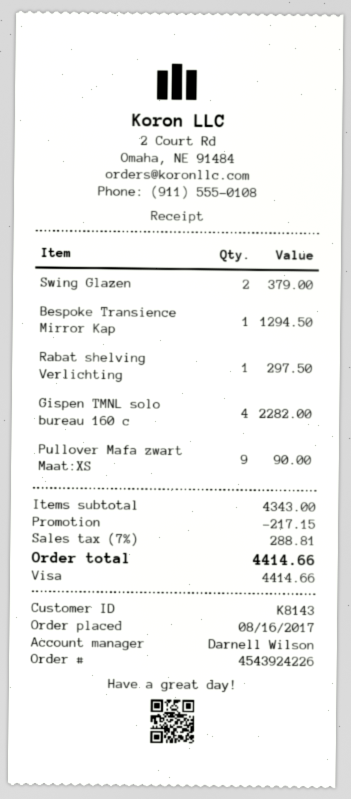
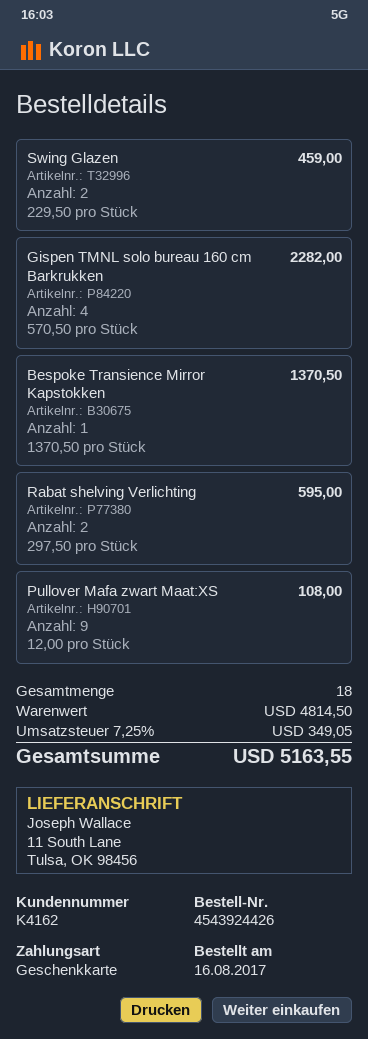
order number: 4543924226 -> 4543924426
customer number: K8143 -> K4162
payment method: Visa -> gift card
Swing Glazen: 2 for 379.00 -> 2 for 459.00
Bespoke Transience Mirror Kap: 1 for 1294.50 -> 1 for 1370.50
Rabat shelving Verlichting: 1 for 297.50 -> 2 for 595.00
Pullover Mafa zwart Maat:XS: 9 for 90.00 -> 9 for 108.00
subtotal: 4343.00 -> 4814.50
discount: 217.15 -> none
tax: 7% = 288.81 -> 7.25% = 349.05
total: 4414.66 -> 5163.55

